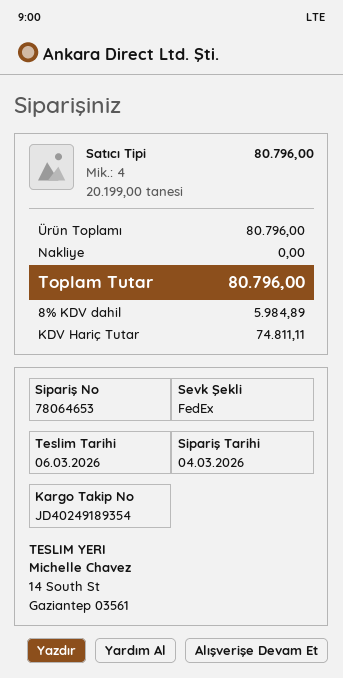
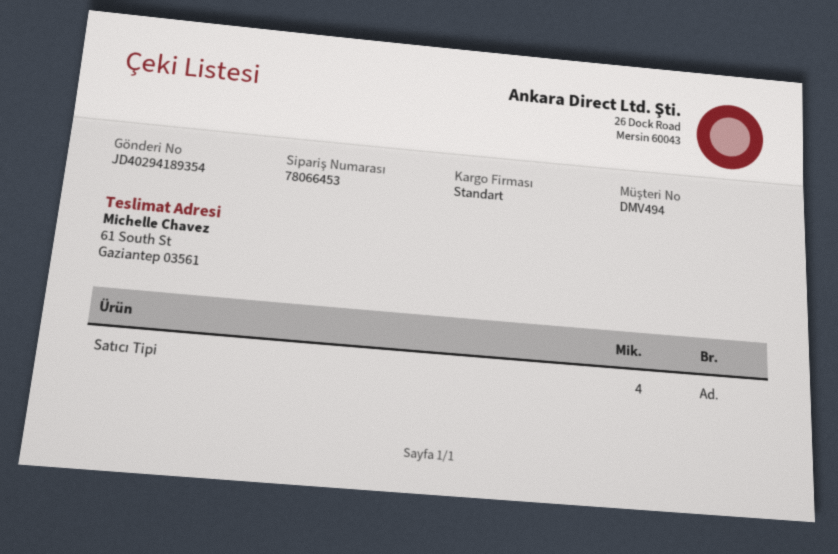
order number: 78064653 -> 78066453
shipping method: FedEx -> standard
tracking number: JD40249189354 -> JD40294189354
ship to: 14 South St, Gaziantep 03561 -> 61 South St, Gaziantep 03561

